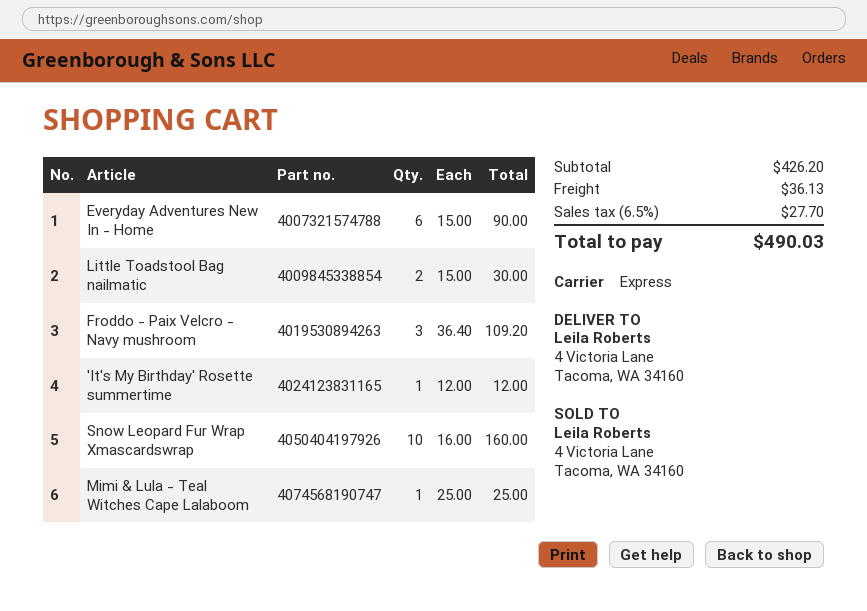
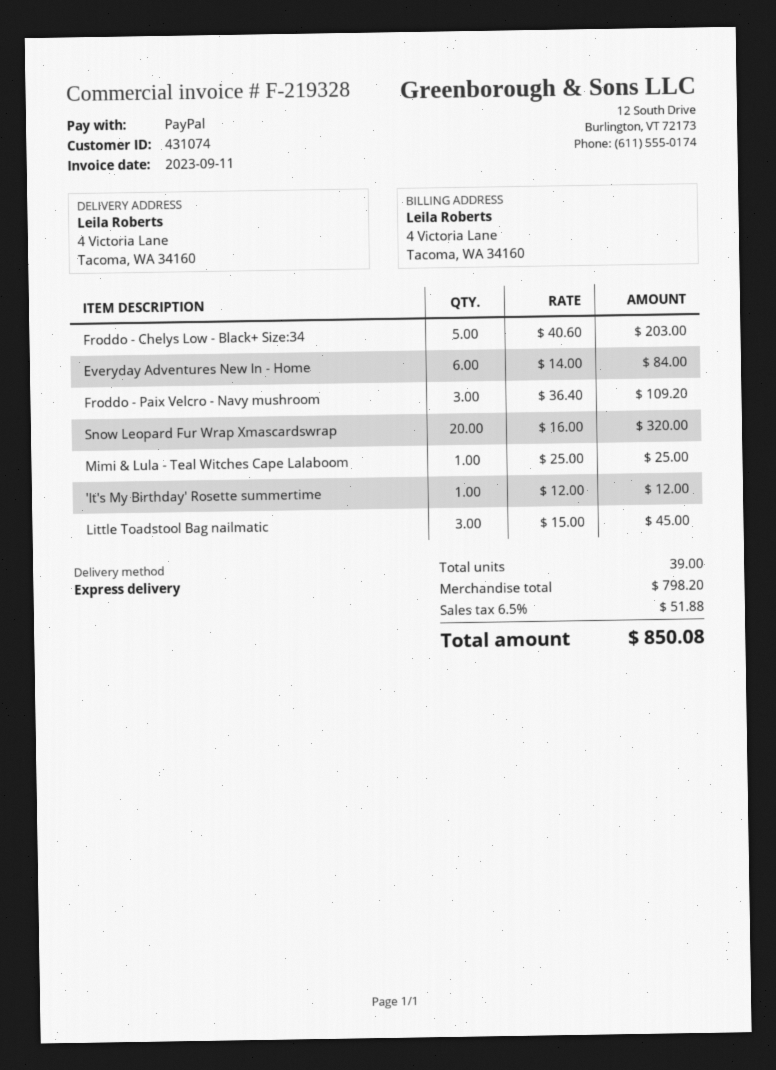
Everyday Adventures New In - Home: 6 x 15.00 = 90.00 -> 6 x 14.00 = 84.00
Little Toadstool Bag nailmatic: 2 x 15.00 = 30.00 -> 3 x 15.00 = 45.00
Snow Leopard Fur Wrap Xmascardswrap: 10 x 16.00 = 160.00 -> 20 x 16.00 = 320.00
Froddo - Chelys Low - Black+ Size:34: none -> 5 x 40.60 = 203.00
subtotal: 426.20 -> 798.20
shipping: 36.13 -> none
tax: 6.5% = 27.70 -> 6.5% = 51.88
total: 490.03 -> 850.08

